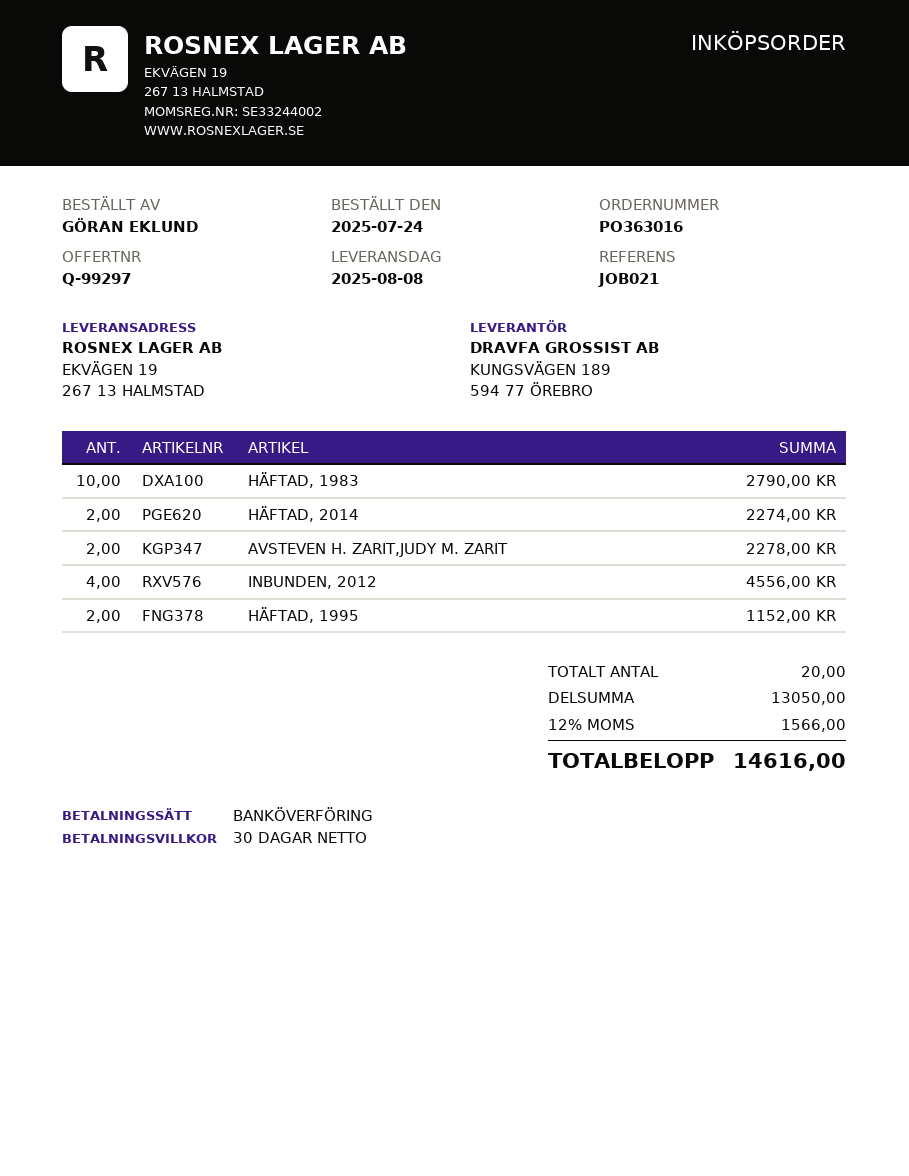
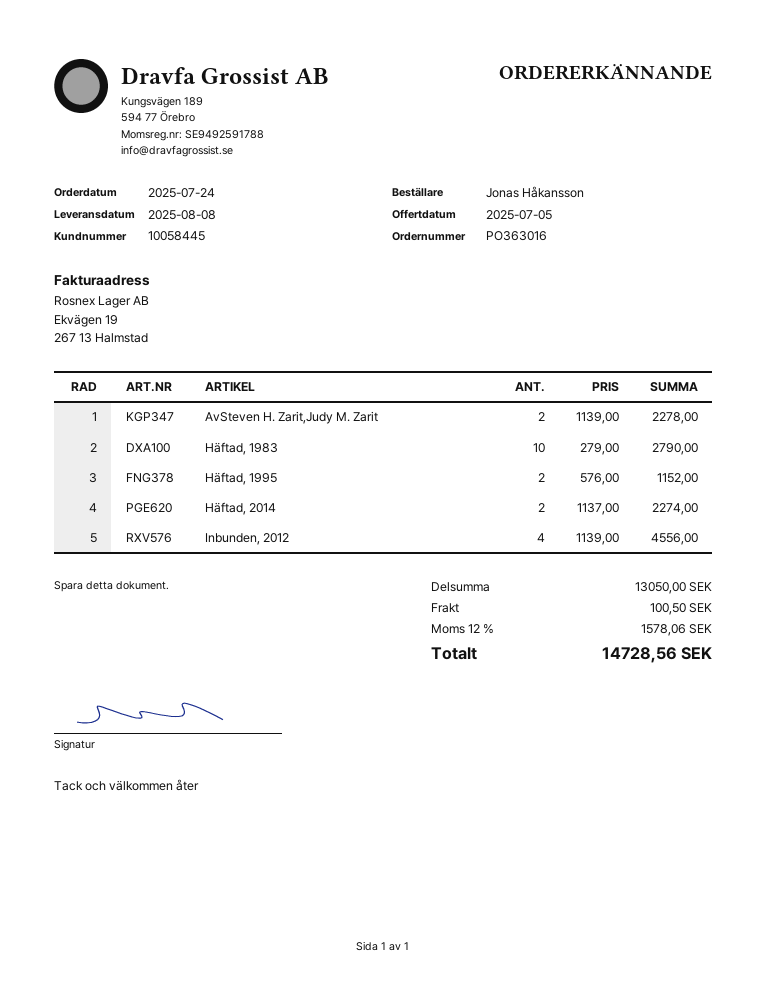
ordered by: GÖRAN EKLUND -> Jonas Håkansson
shipping: none -> 100.50
tax: 12% = 1566.00 -> 12% = 1578.06
total: 14616.00 -> 14728.56

